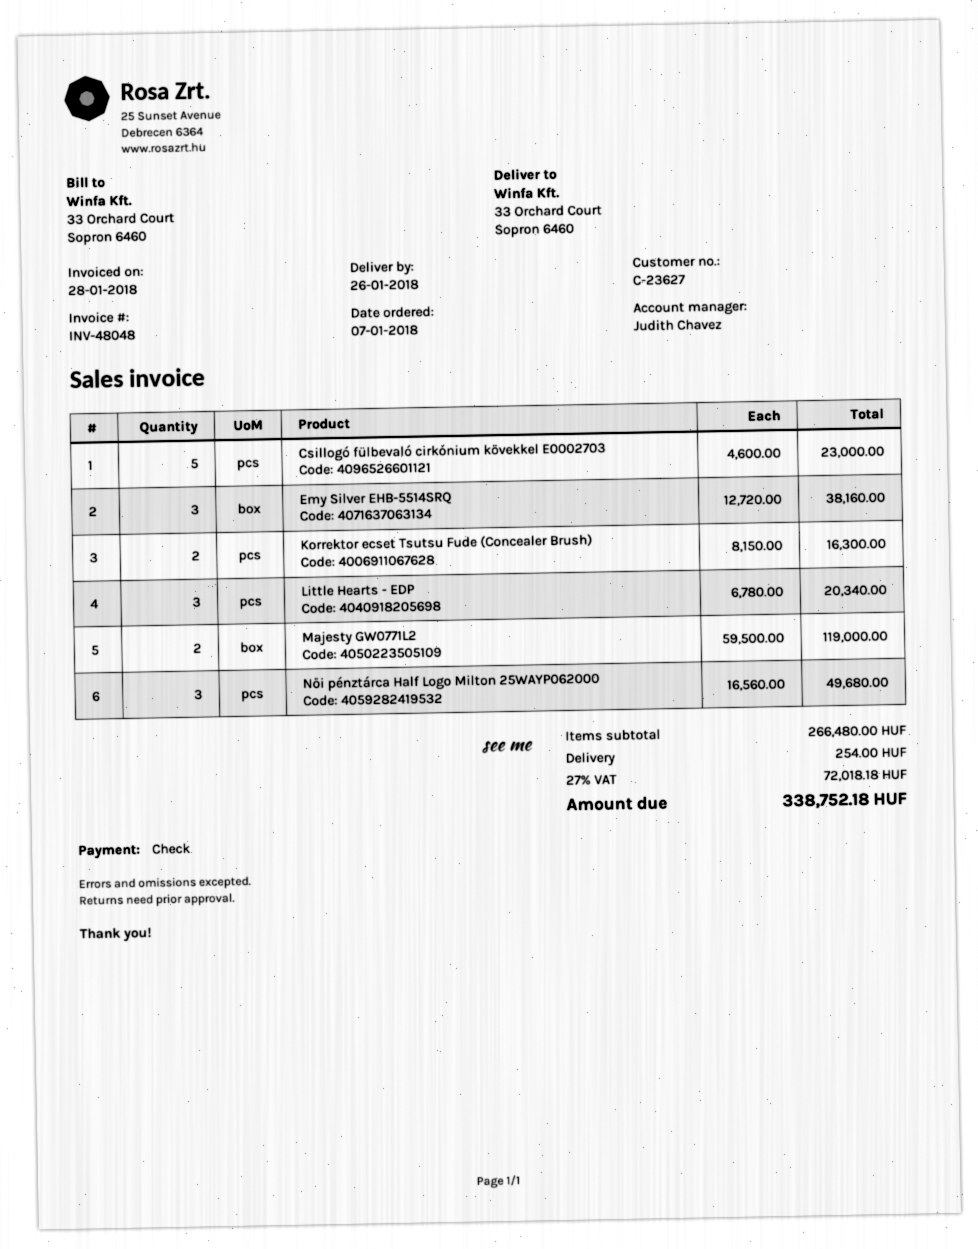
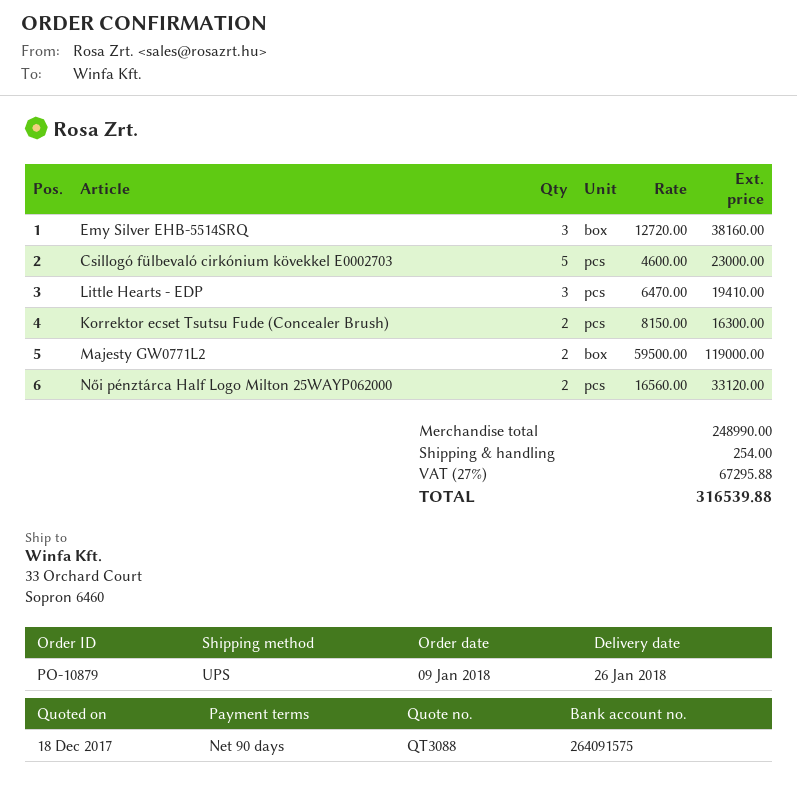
order date: 2018-01-07 -> 2018-01-09
Little Hearts - EDP: 3 x 6780.00 = 20340.00 -> 3 x 6470.00 = 19410.00
Női pénztárca Half Logo Milton 25WAYP062000: 3 x 16560.00 = 49680.00 -> 2 x 16560.00 = 33120.00
subtotal: 266480.00 -> 248990.00
tax: 27% = 72018.18 -> 27% = 67295.88
total: 338752.18 -> 316539.88

